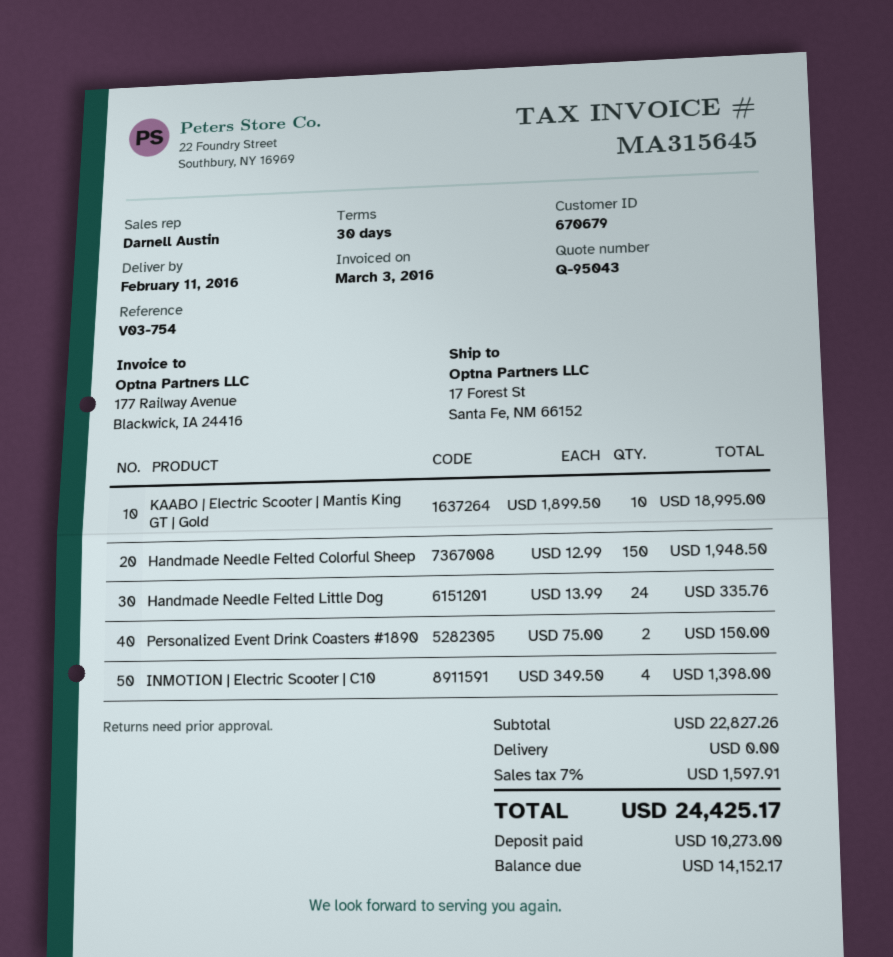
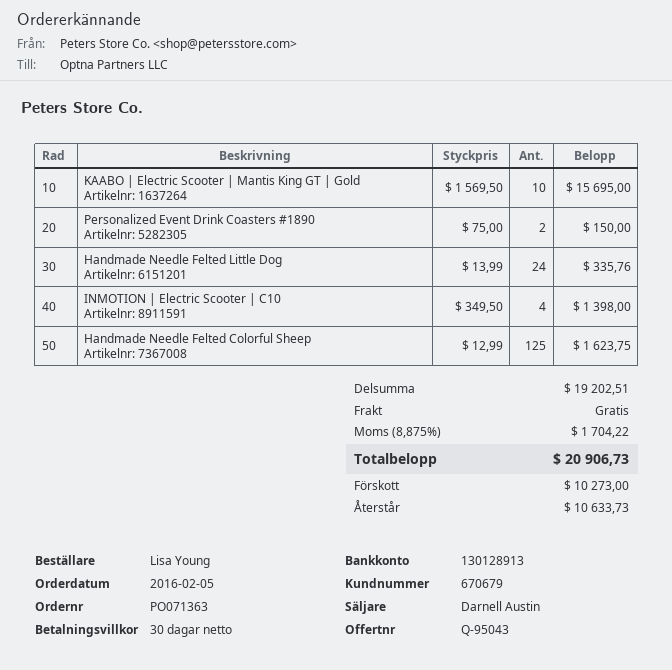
KAABO | Electric Scooter | Mantis King GT | Gold: 10 x 1899.50 = 18995.00 -> 10 x 1569.50 = 15695.00
Handmade Needle Felted Colorful Sheep: 150 x 12.99 = 1948.50 -> 125 x 12.99 = 1623.75
subtotal: 22827.26 -> 19202.51
tax: 7% = 1597.91 -> 8.875% = 1704.22
total: 24425.17 -> 20906.73
balance: 14152.17 -> 10633.73

